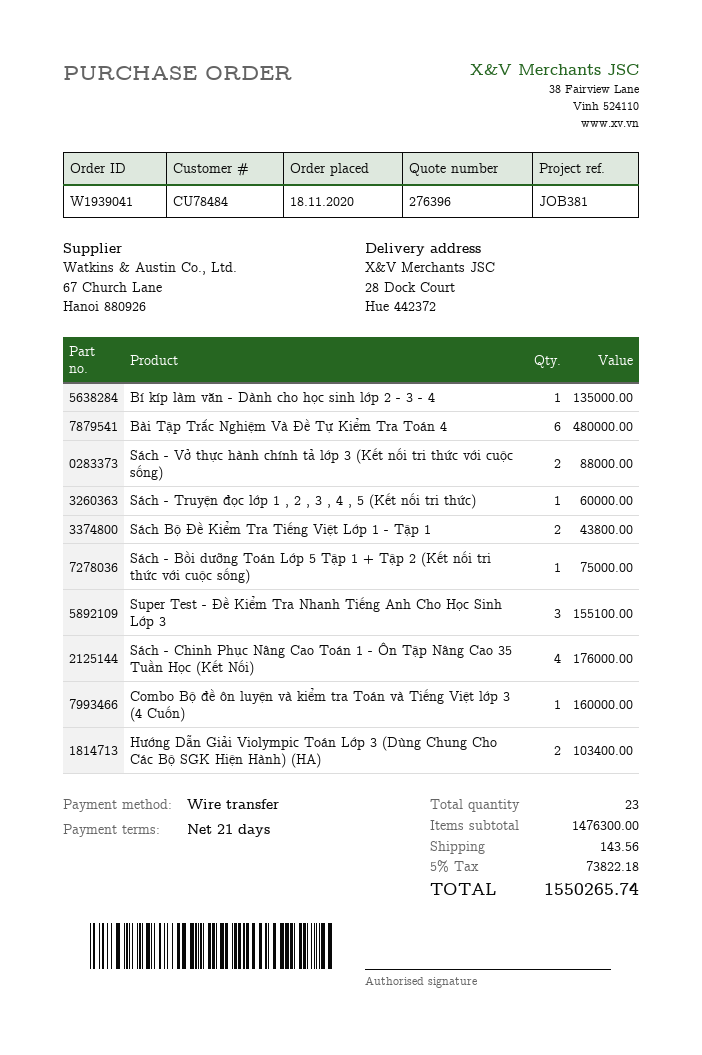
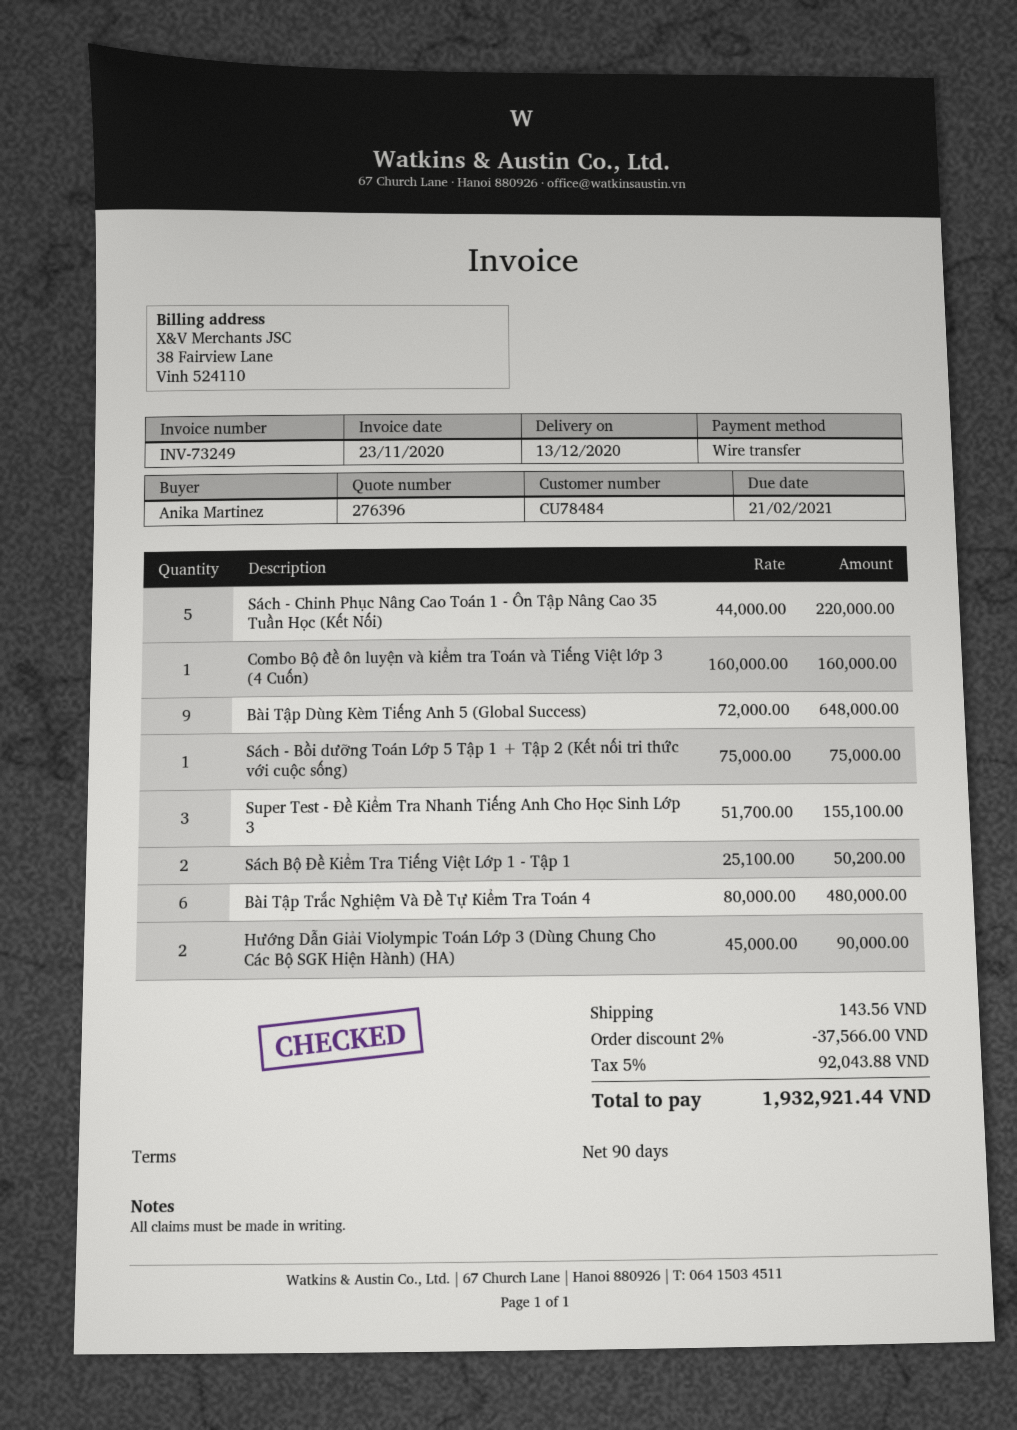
payment terms: 21 days -> 90 days
Bí kíp làm văn - Dành cho học sinh lớp 2 - 3 - 4: 1 for 135000.00 -> none
Sách - Vở thực hành chính tả lớp 3 (Kết nối tri thức với cuộc sống): 2 for 88000.00 -> none
Sách - Truyện đọc lớp 1 , 2 , 3 , 4 , 5 (Kết nối tri thức): 1 for 60000.00 -> none
Sách Bộ Đề Kiểm Tra Tiếng Việt Lớp 1 - Tập 1: 2 for 43800.00 -> 2 for 50200.00
Sách - Chinh Phục Nâng Cao Toán 1 - Ôn Tập Nâng Cao 35 Tuần Học (Kết Nối): 4 for 176000.00 -> 5 for 220000.00
Hướng Dẫn Giải Violympic Toán Lớp 3 (Dùng Chung Cho Các Bộ SGK Hiện Hành) (HA): 2 for 103400.00 -> 2 for 90000.00
Bài Tập Dùng Kèm Tiếng Anh 5 (Global Success): none -> 9 for 648000.00
discount: none -> 2% = 37566.00
tax: 5% = 73822.18 -> 5% = 92043.88
total: 1550265.74 -> 1932921.44

